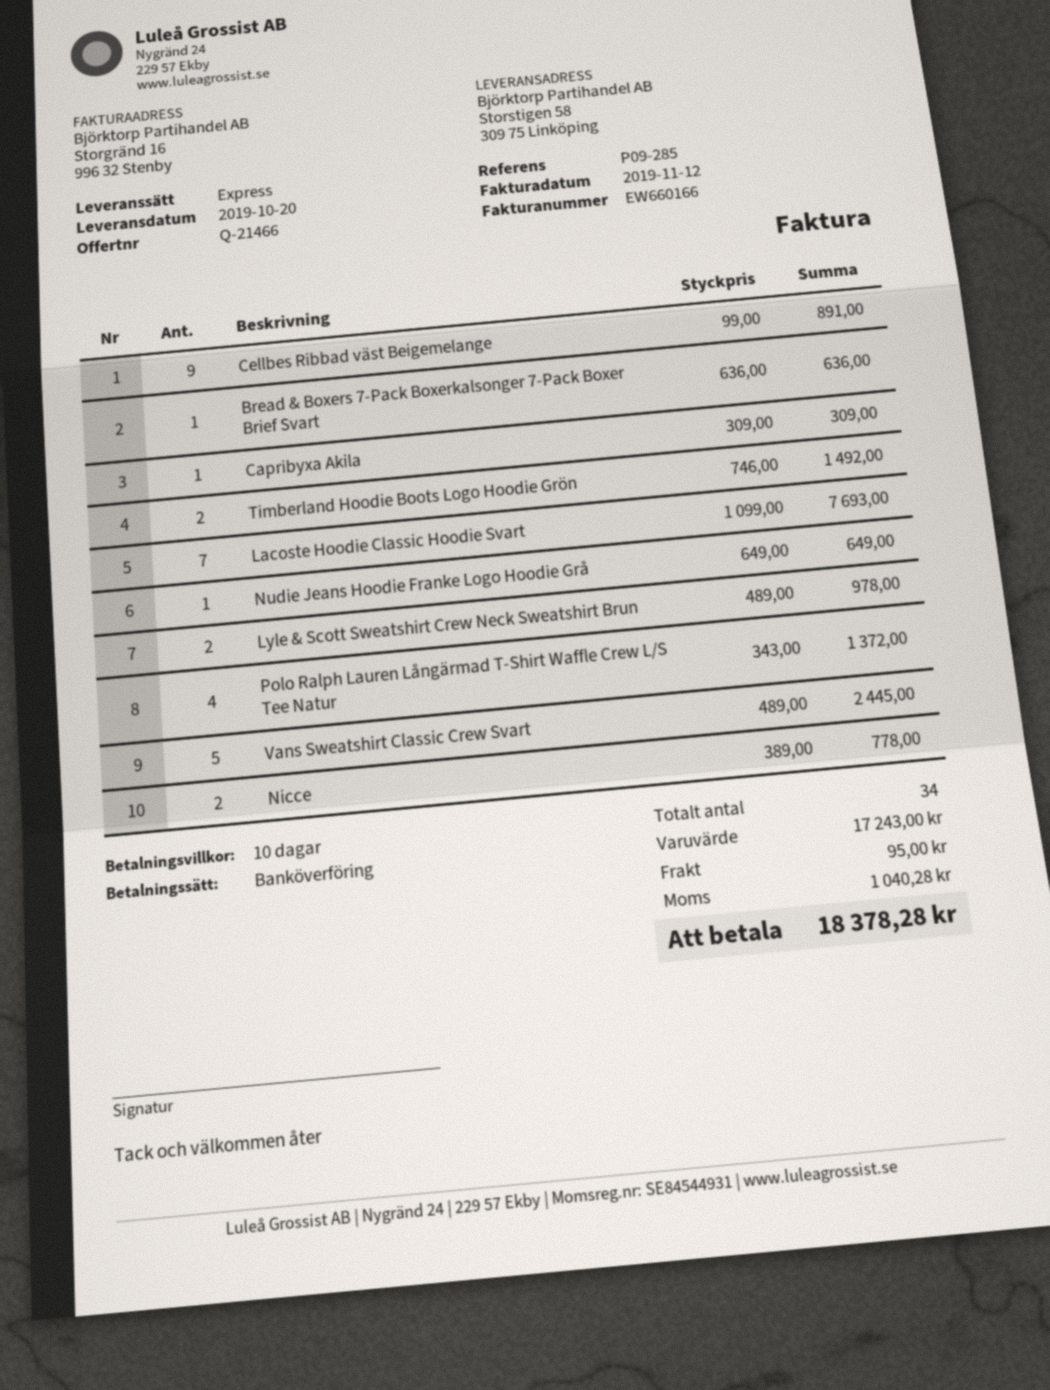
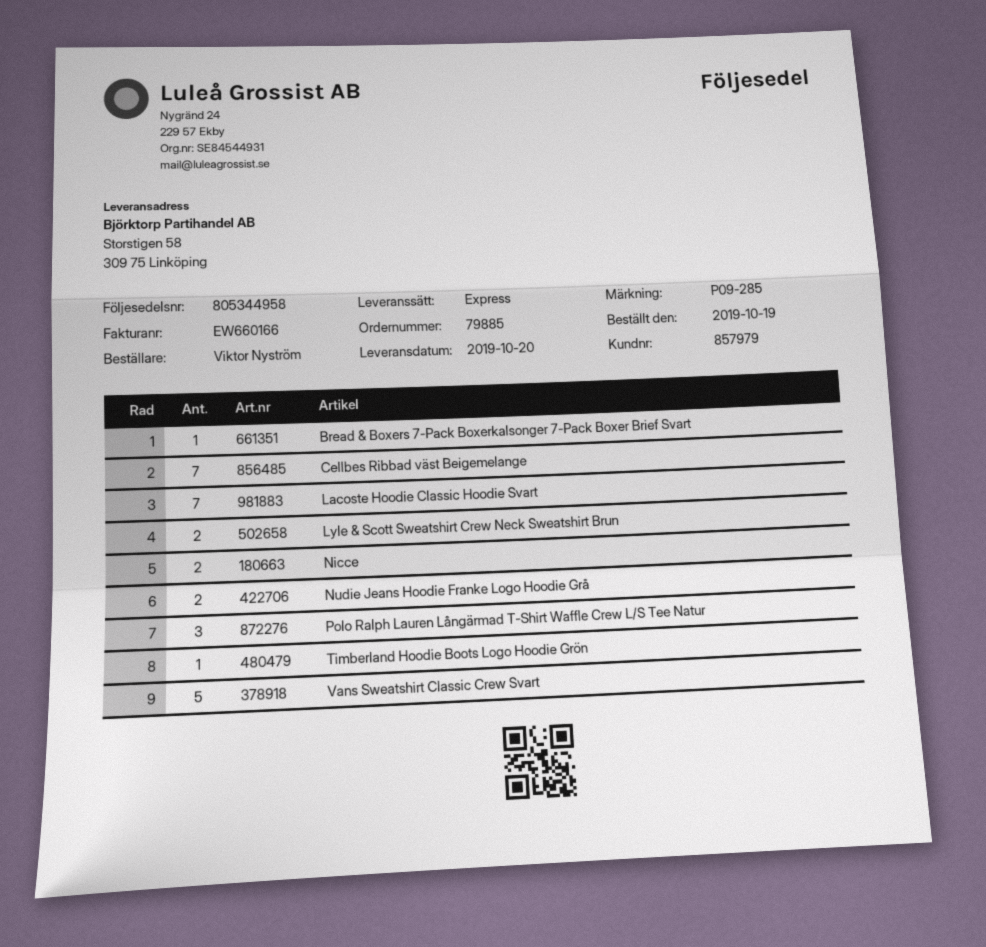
Cellbes Ribbad väst Beigemelange: 9 -> 7
Capribyxa Akila: 1 -> none
Timberland Hoodie Boots Logo Hoodie Grön: 2 -> 1
Nudie Jeans Hoodie Franke Logo Hoodie Grå: 1 -> 2
Polo Ralph Lauren Långärmad T-Shirt Waffle Crew L/S Tee Natur: 4 -> 3

